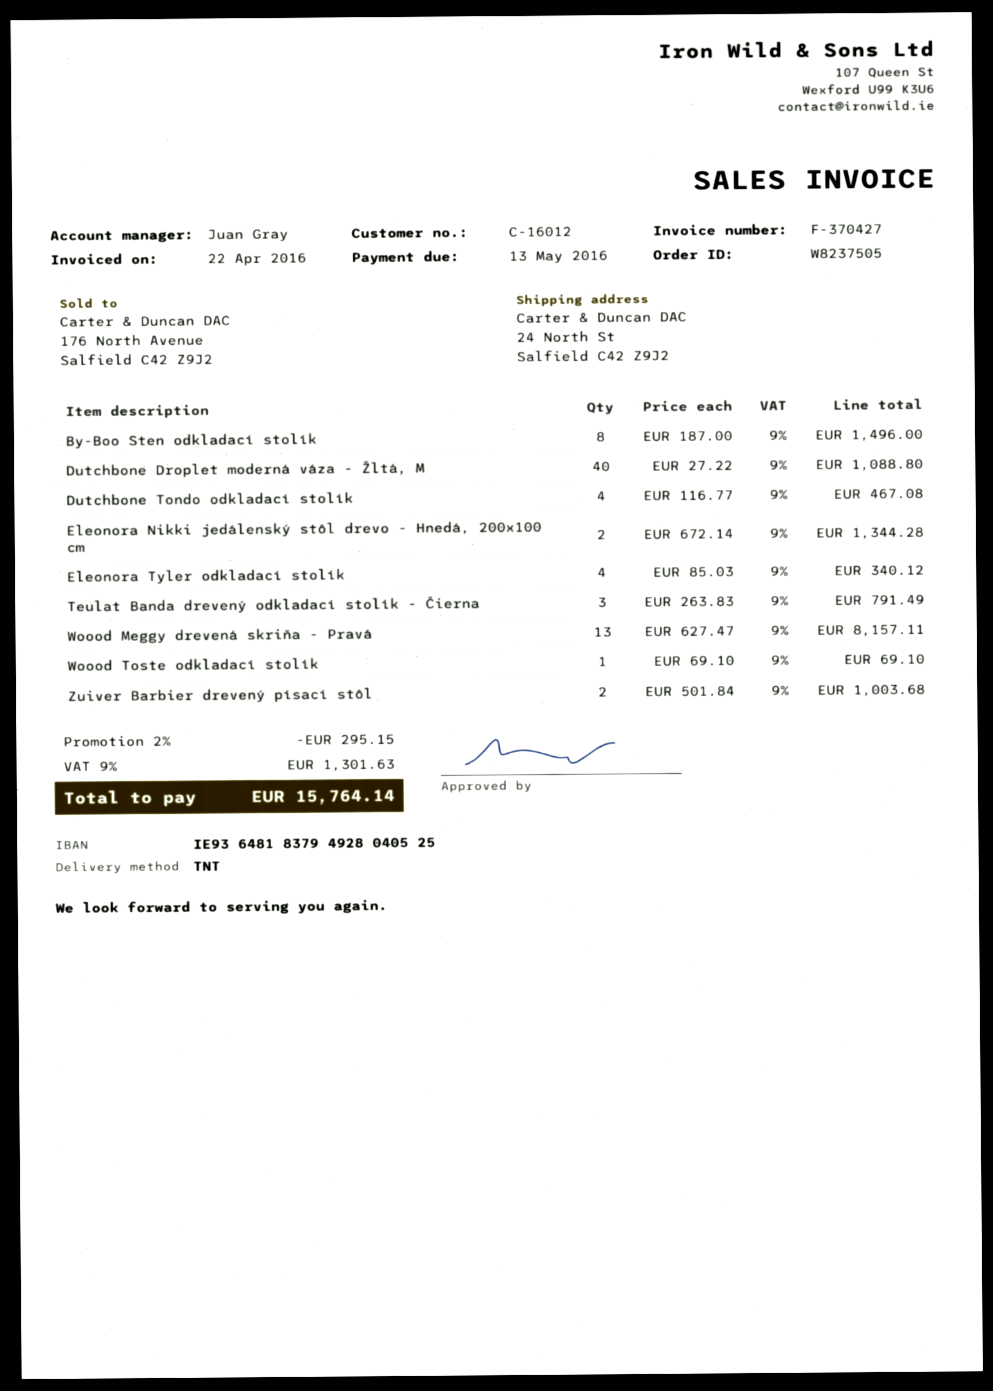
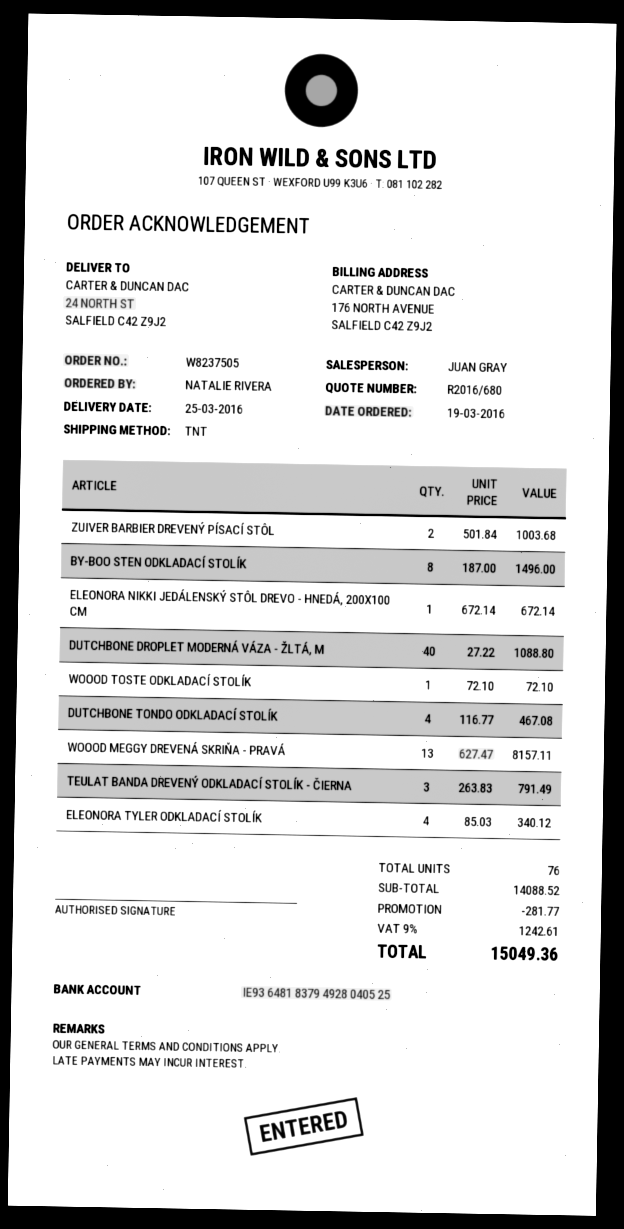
Eleonora Nikki jedálenský stôl drevo - Hnedá, 200x100 cm: 2 x 672.14 = 1344.28 -> 1 x 672.14 = 672.14
Woood Toste odkladací stolík: 1 x 69.10 = 69.10 -> 1 x 72.10 = 72.10
discount: 295.15 -> 281.77
tax: 9% = 1301.63 -> 9% = 1242.61
total: 15764.14 -> 15049.36

